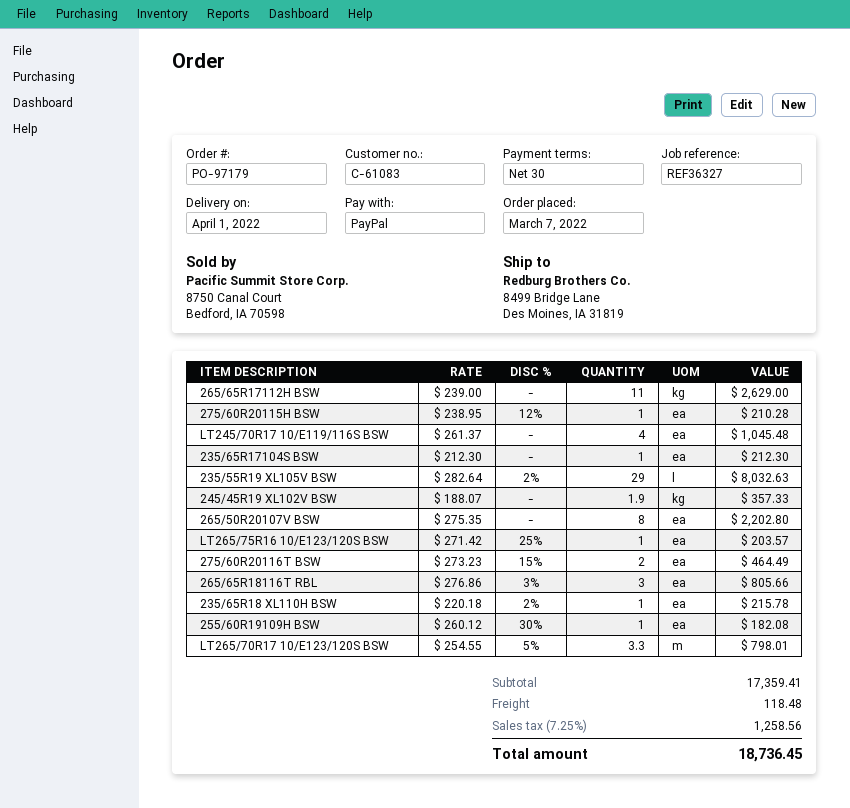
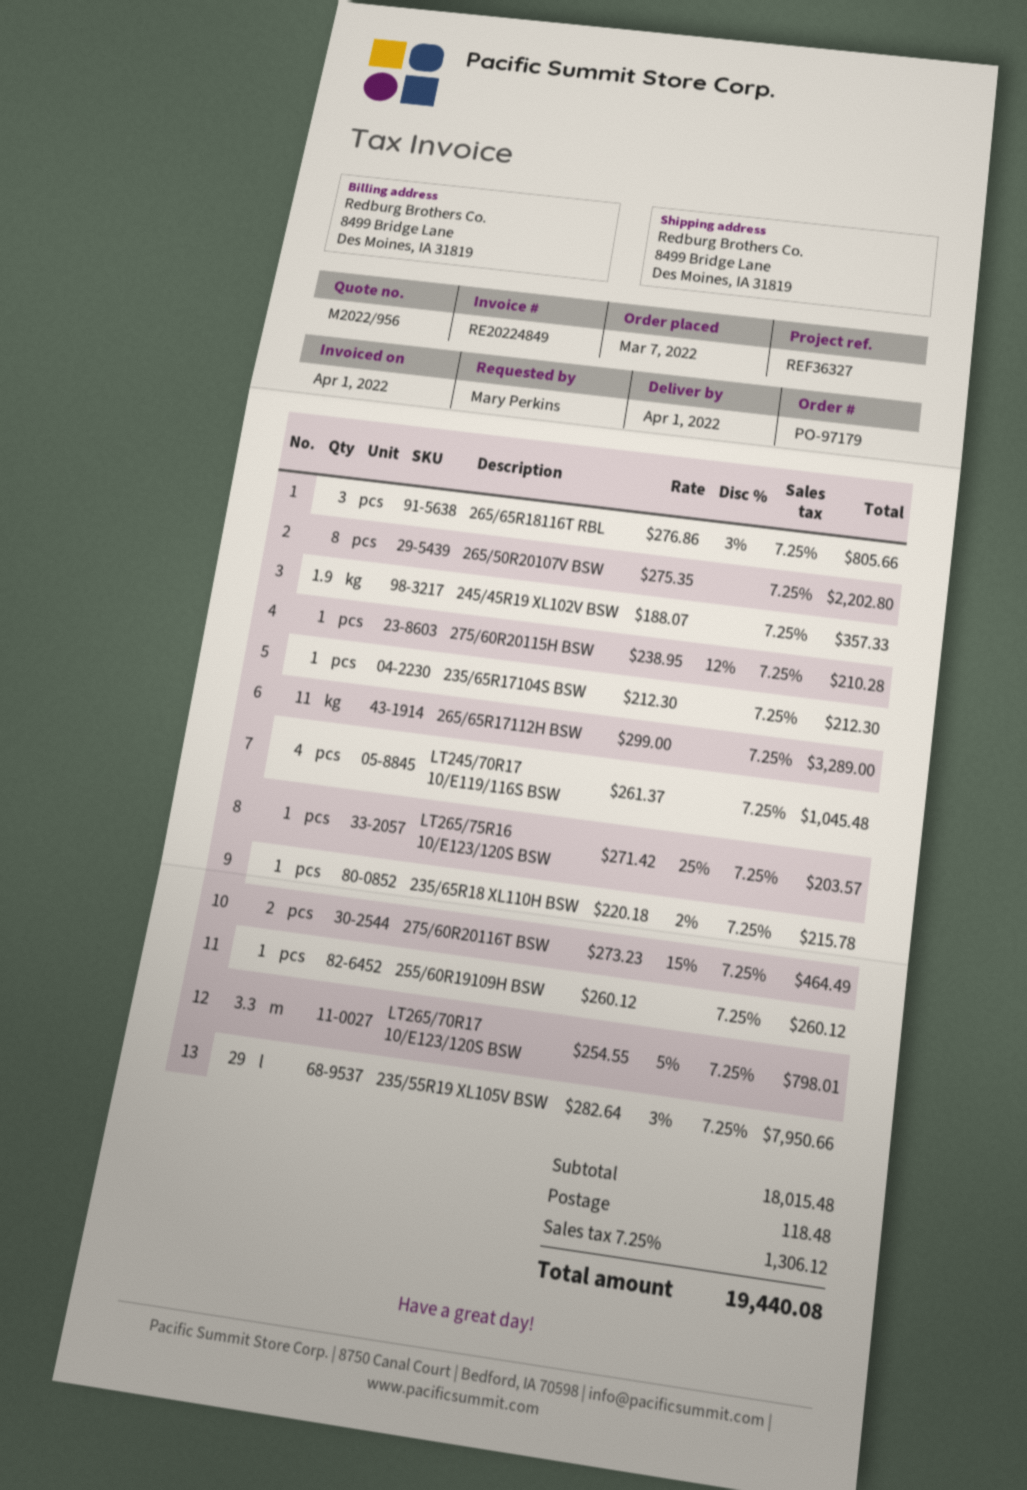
265/65R17112H BSW: 11 x 239.00 = 2629.00 -> 11 x 299.00 = 3289.00
235/55R19 XL105V BSW: 29 x 282.64 - 2% = 8032.63 -> 29 x 282.64 - 3% = 7950.66
255/60R19109H BSW: 1 x 260.12 - 30% = 182.08 -> 1 x 260.12 = 260.12
subtotal: 17359.41 -> 18015.48
tax: 7.25% = 1258.56 -> 7.25% = 1306.12
total: 18736.45 -> 19440.08

